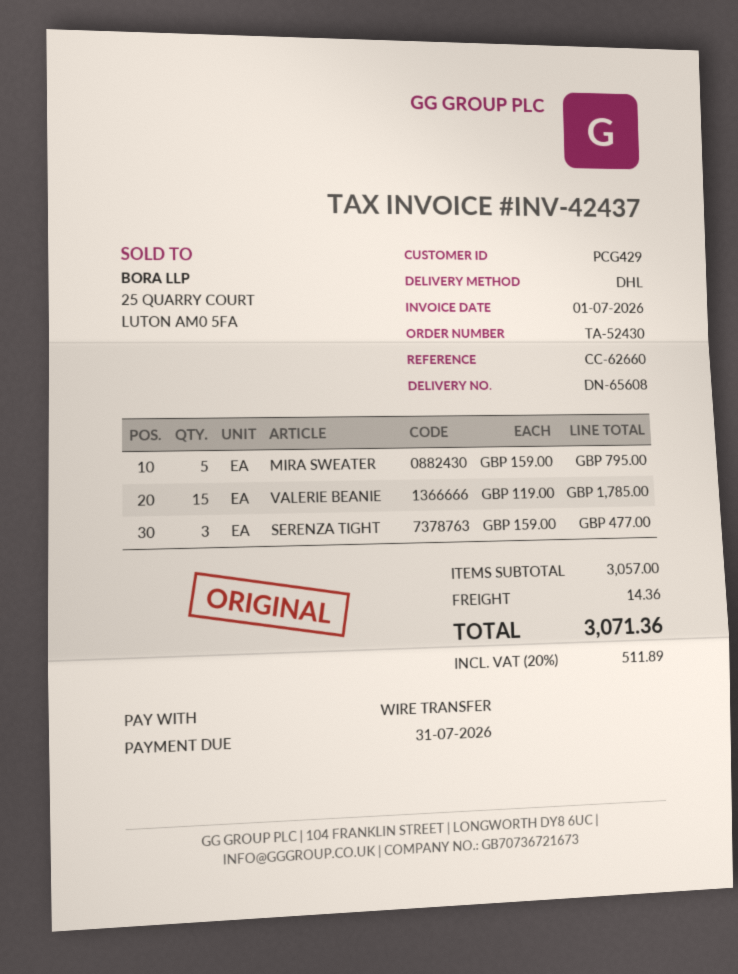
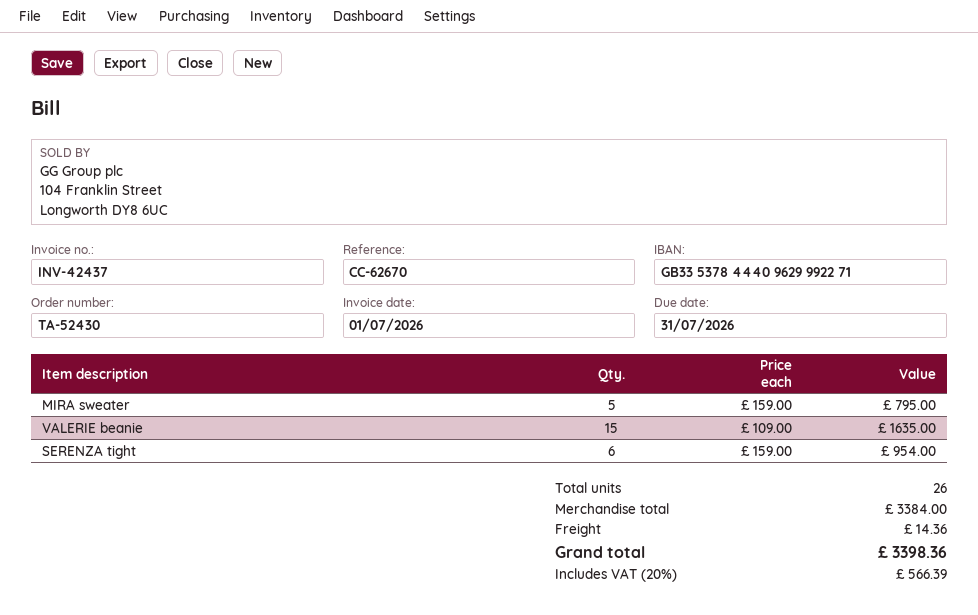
reference: CC-62660 -> CC-62670
VALERIE BEANIE: 15 x 119.00 = 1785.00 -> 15 x 109.00 = 1635.00
SERENZA TIGHT: 3 x 159.00 = 477.00 -> 6 x 159.00 = 954.00
subtotal: 3057.00 -> 3384.00
tax: 20% = 511.89 -> 20% = 566.39
total: 3071.36 -> 3398.36

